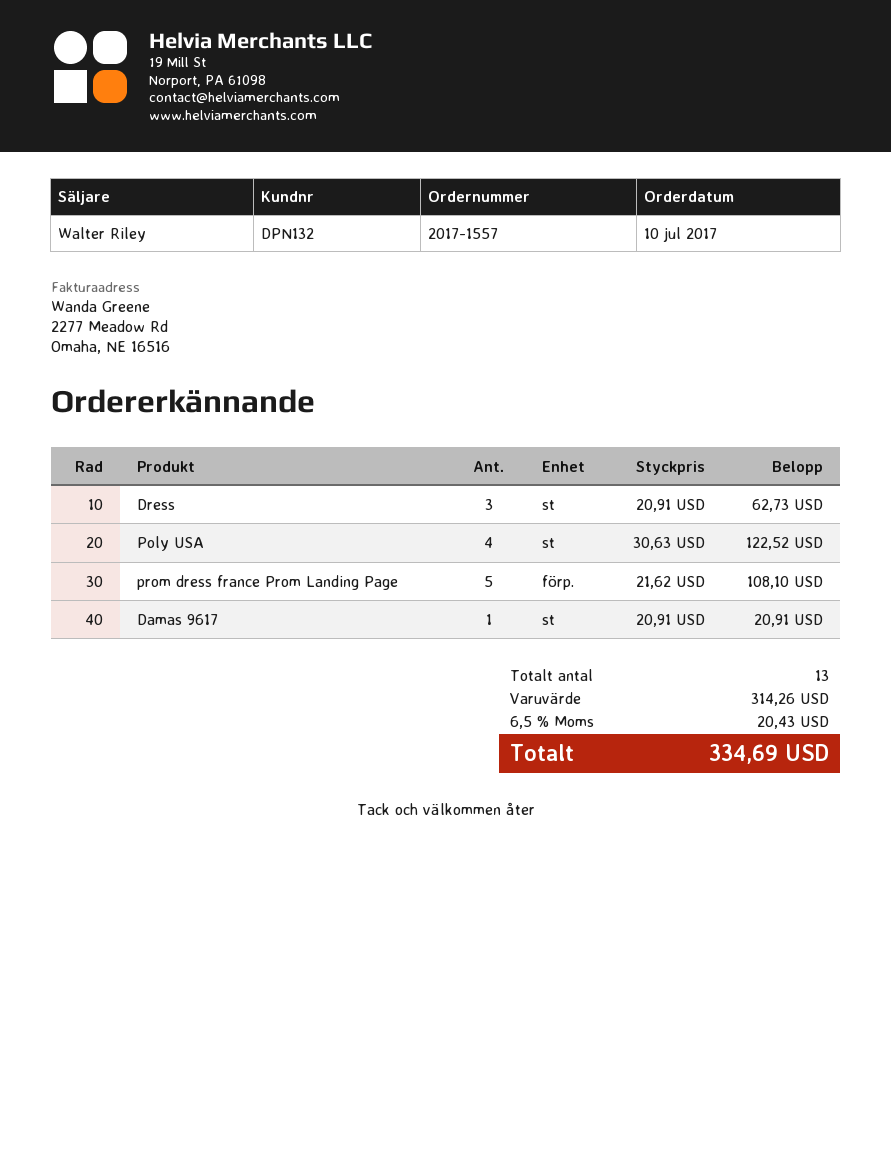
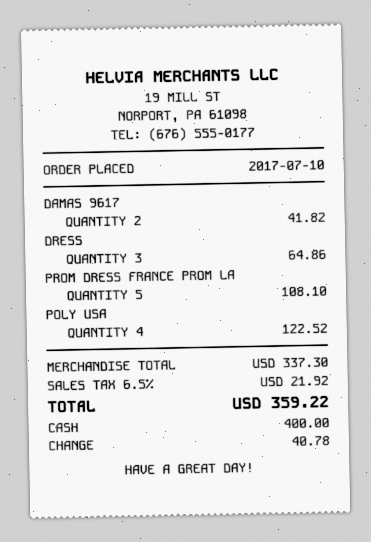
Dress: 3 for 62.73 -> 3 for 64.86
Damas 9617: 1 for 20.91 -> 2 for 41.82
subtotal: 314.26 -> 337.30
tax: 6.5% = 20.43 -> 6.5% = 21.92
total: 334.69 -> 359.22

